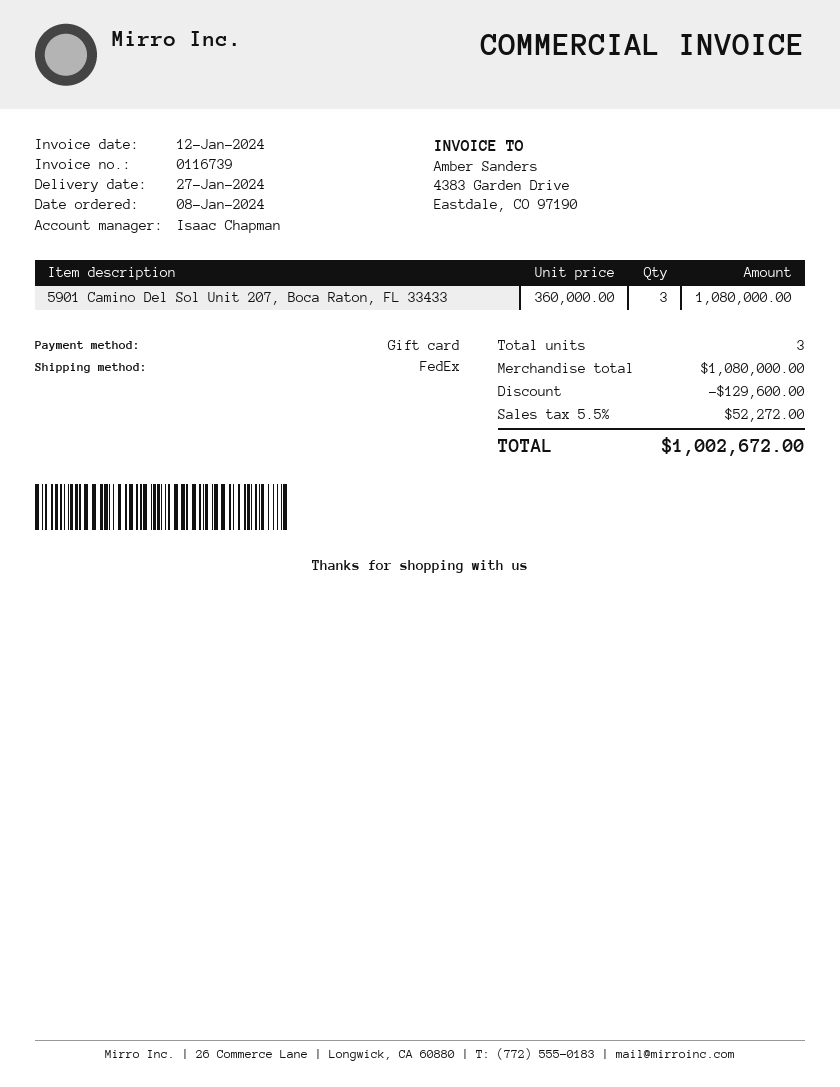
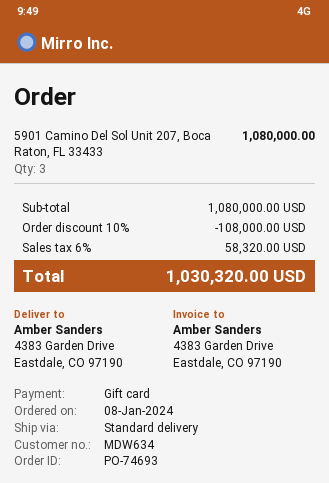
shipping method: FedEx -> standard
discount: 129600.00 -> 108000.00
tax: 5.5% = 52272.00 -> 6% = 58320.00
total: 1002672.00 -> 1030320.00

